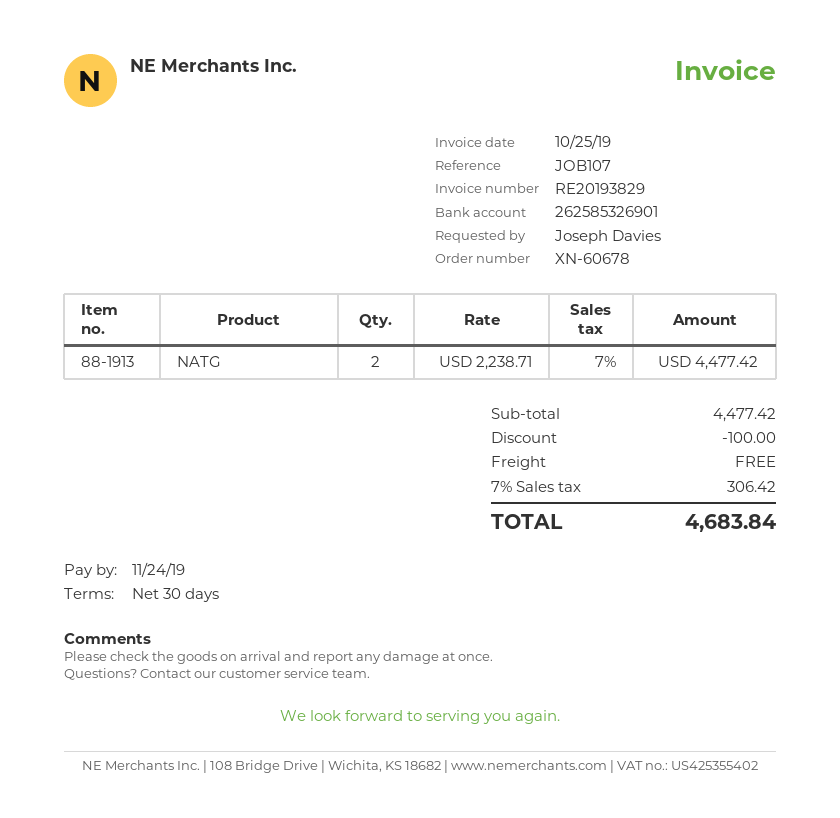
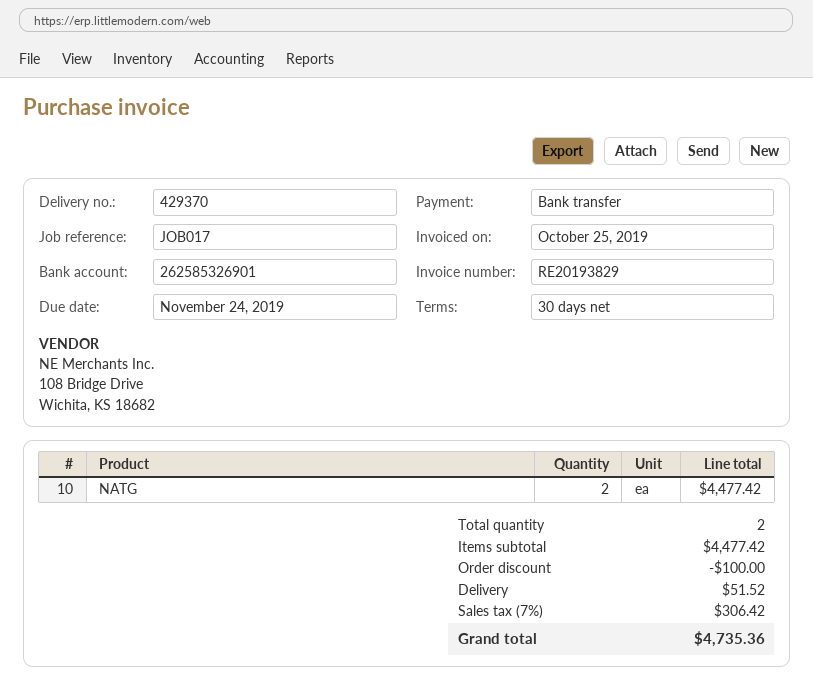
reference: JOB107 -> JOB017
shipping: 0.00 -> 51.52
total: 4683.84 -> 4735.36

